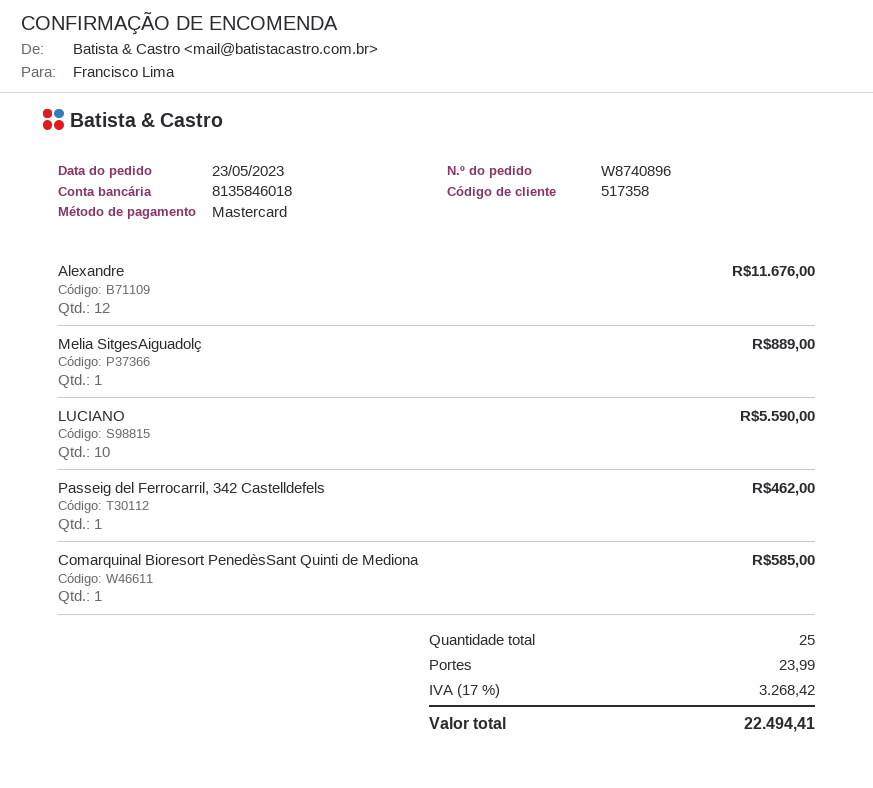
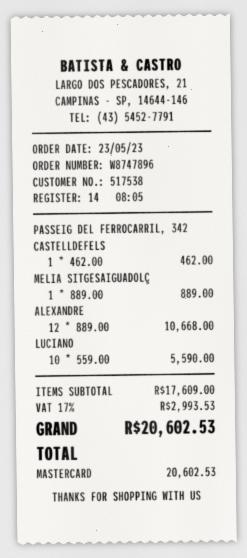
order number: W8740896 -> W8747896
customer number: 517358 -> 517538
Alexandre: 12 for 11676.00 -> 12 for 10668.00
Comarquinal Bioresort PenedèsSant Quinti de Mediona: 1 for 585.00 -> none
shipping: 23.99 -> none
tax: 17% = 3268.42 -> 17% = 2993.53
total: 22494.41 -> 20602.53

